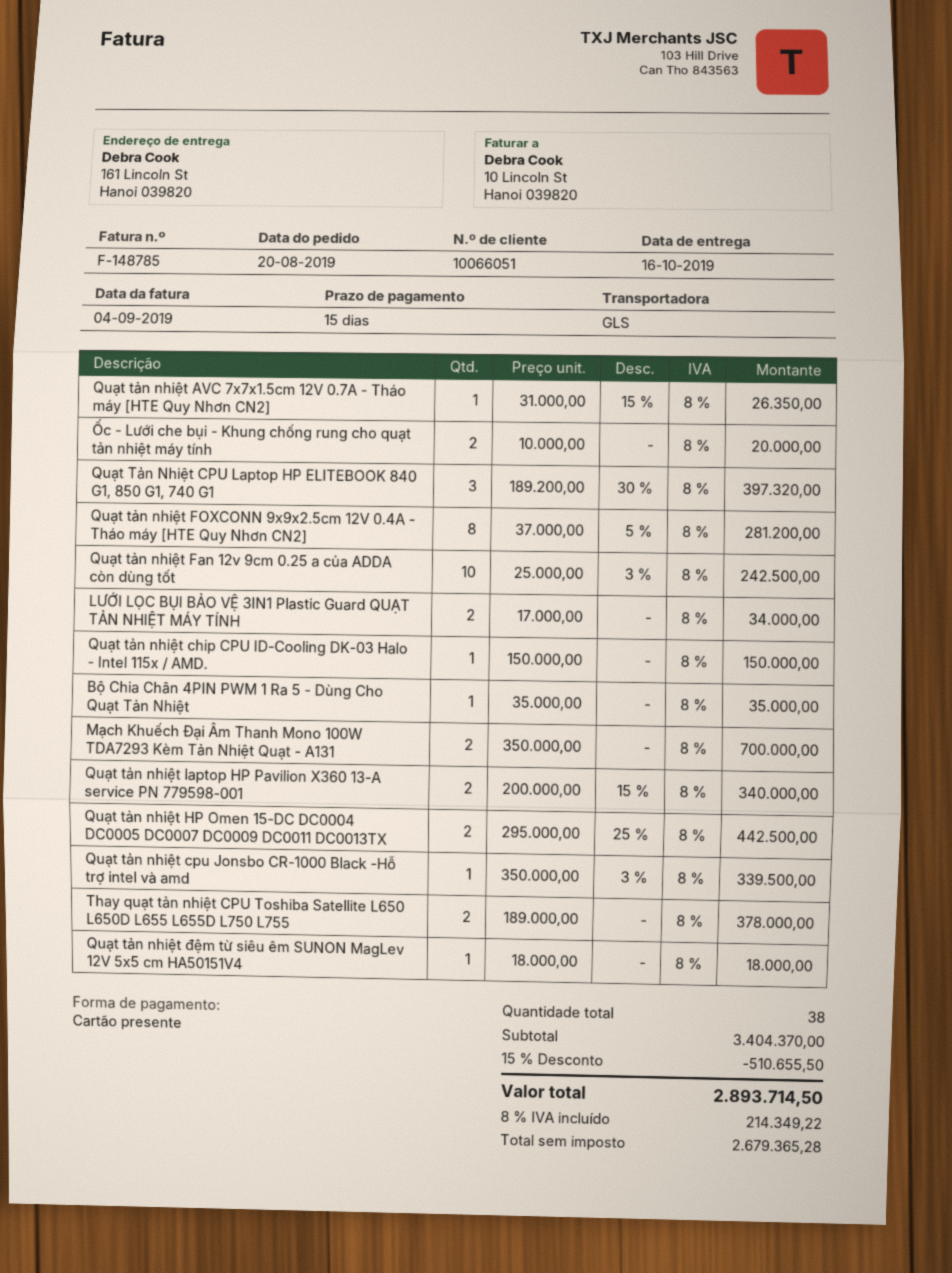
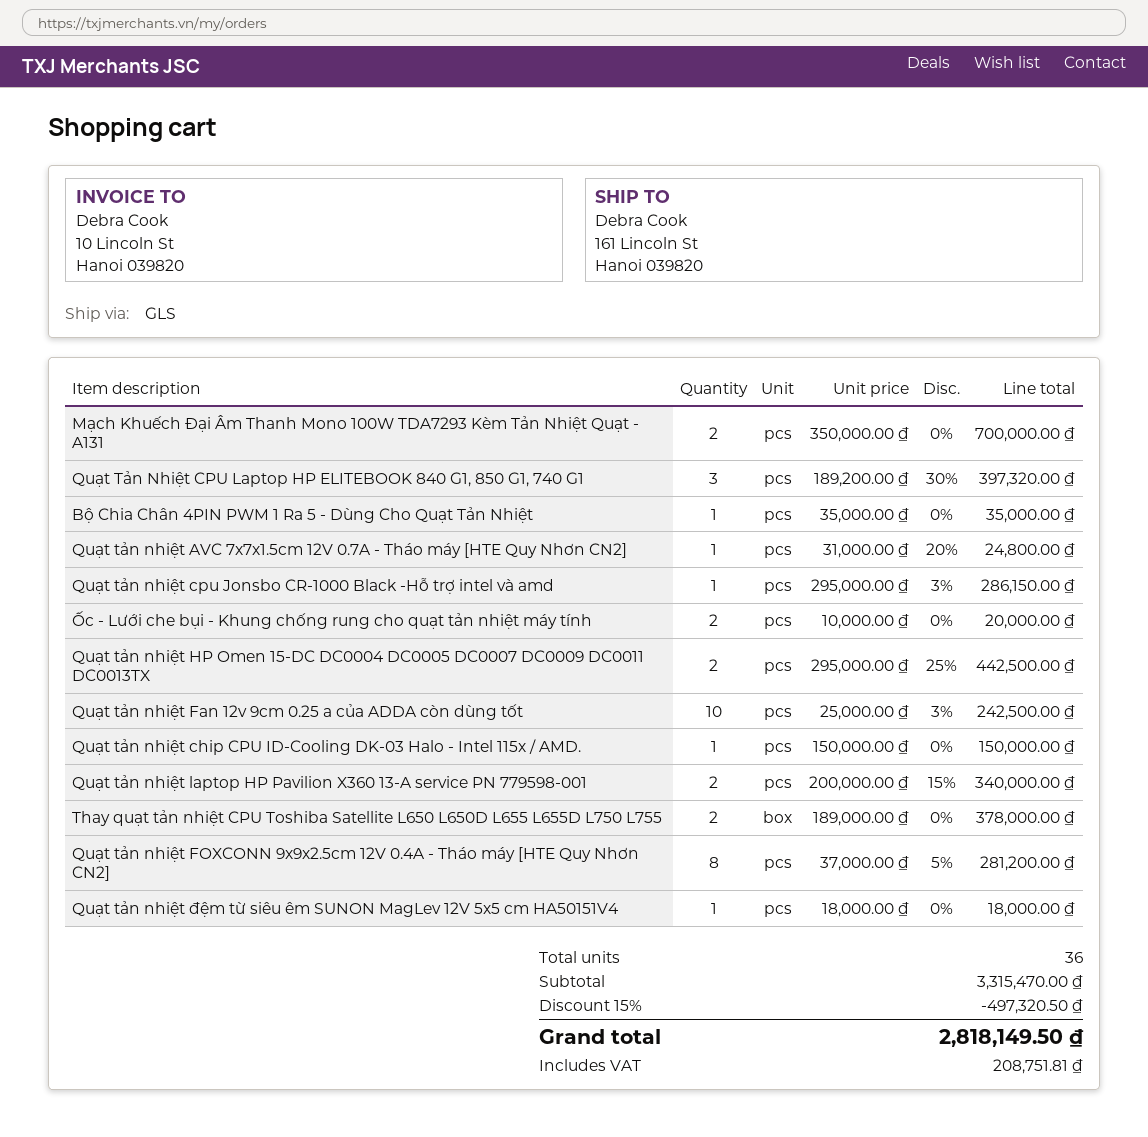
Quạt tản nhiệt AVC 7x7x1.5cm 12V 0.7A - Tháo máy [HTE Quy Nhơn CN2]: 1 x 31000.00 - 15% = 26350.00 -> 1 x 31000.00 - 20% = 24800.00
LƯỚI LỌC BỤI BẢO VỆ 3IN1 Plastic Guard QUẠT TẢN NHIỆT MÁY TÍNH: 2 x 17000.00 = 34000.00 -> none
Quạt tản nhiệt cpu Jonsbo CR-1000 Black -Hỗ trợ intel và amd: 1 x 350000.00 - 3% = 339500.00 -> 1 x 295000.00 - 3% = 286150.00
total quantity: 38 -> 36
subtotal: 3404370.00 -> 3315470.00
discount: 15% = 510655.50 -> 15% = 497320.50
tax: 214349.22 -> 208751.81
total: 2893714.50 -> 2818149.50

